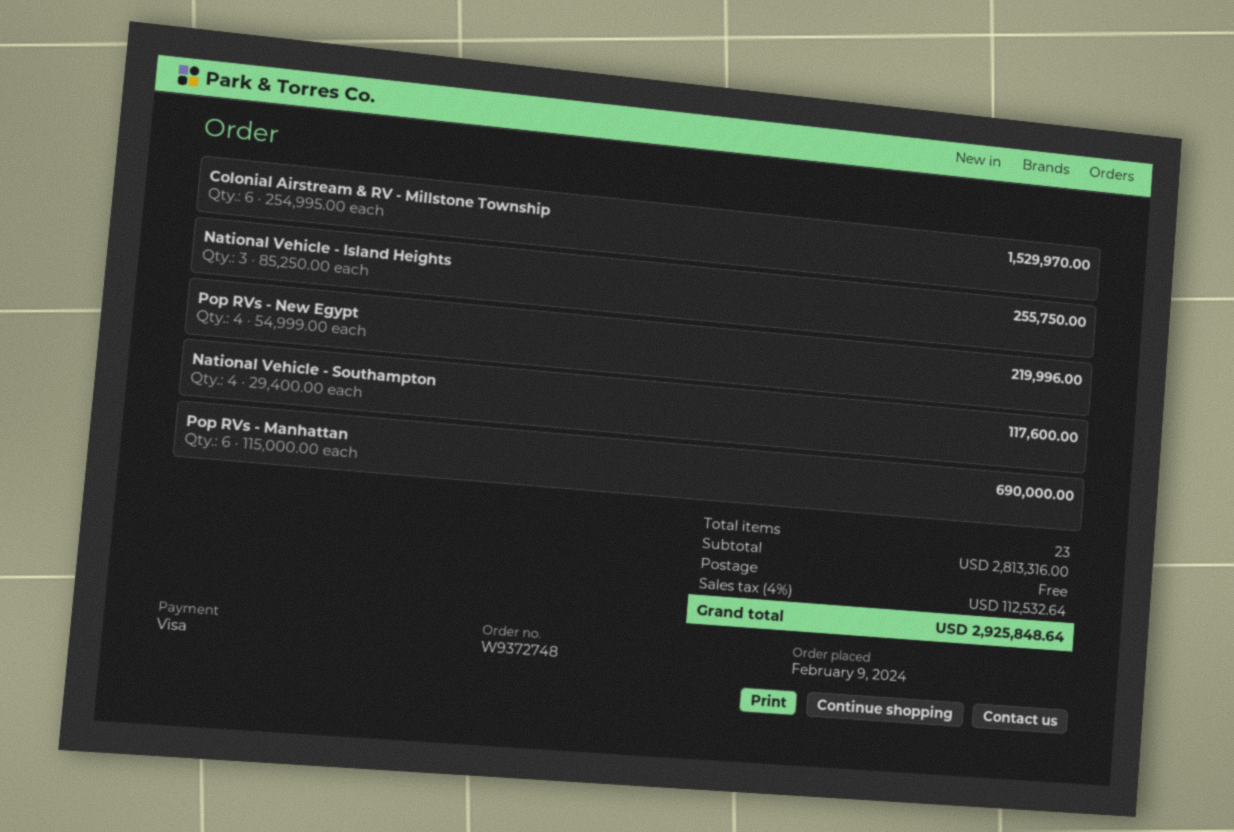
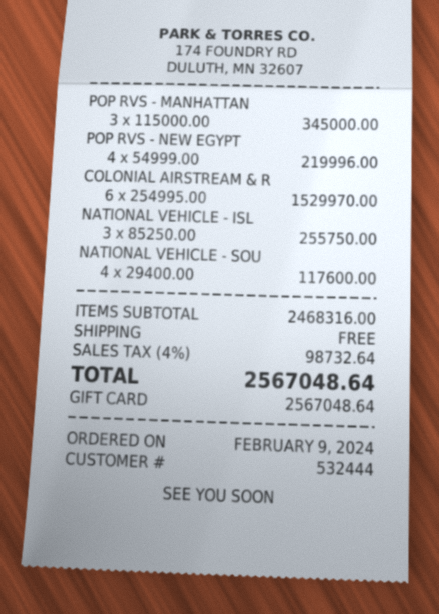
payment method: Visa -> gift card
Pop RVs - Manhattan: 6 x 115000.00 = 690000.00 -> 3 x 115000.00 = 345000.00
subtotal: 2813316.00 -> 2468316.00
tax: 4% = 112532.64 -> 4% = 98732.64
total: 2925848.64 -> 2567048.64

